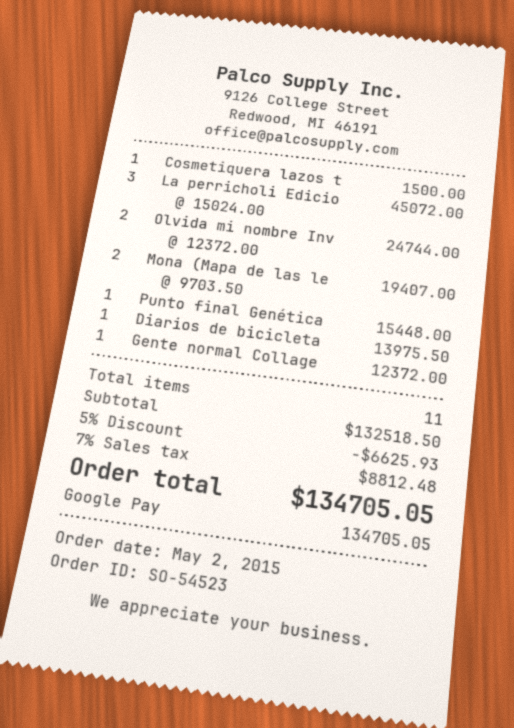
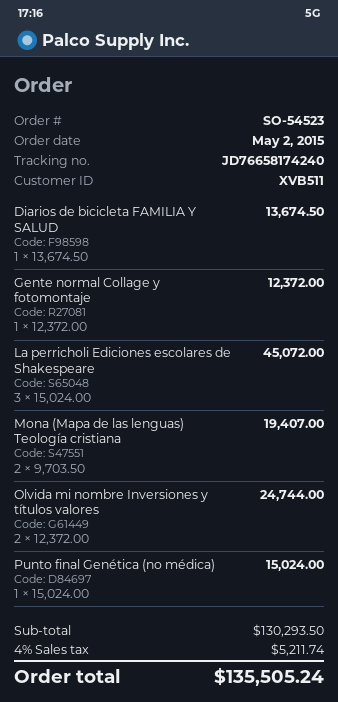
Cosmetiquera lazos t: 1 x 1500.00 = 1500.00 -> none
Punto final Genética: 1 x 15448.00 = 15448.00 -> 1 x 15024.00 = 15024.00
Diarios de bicicleta: 1 x 13975.50 = 13975.50 -> 1 x 13674.50 = 13674.50
subtotal: 132518.50 -> 130293.50
discount: 5% = 6625.93 -> none
tax: 7% = 8812.48 -> 4% = 5211.74
total: 134705.05 -> 135505.24

